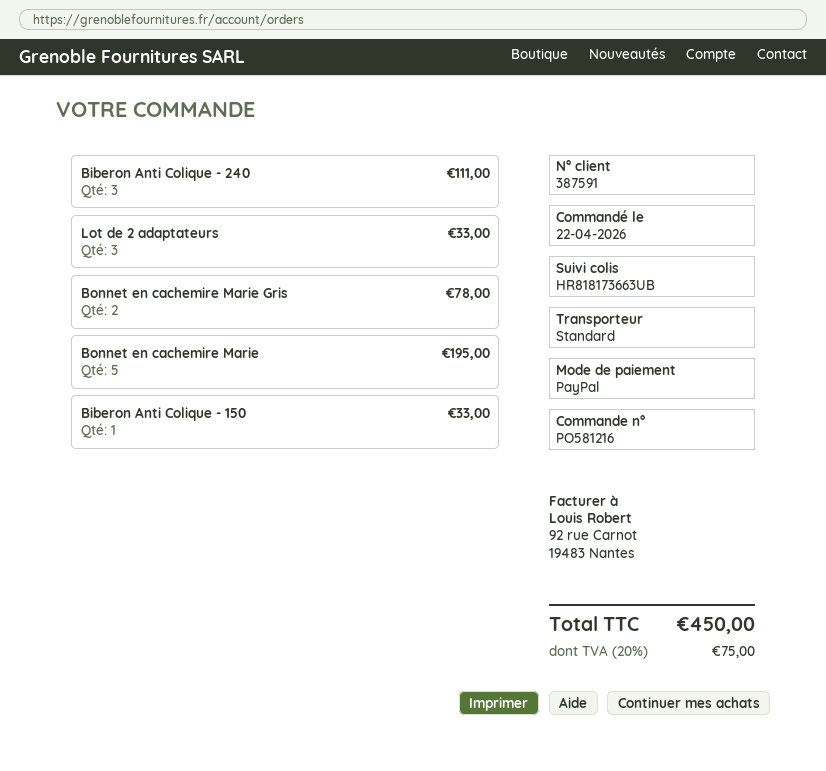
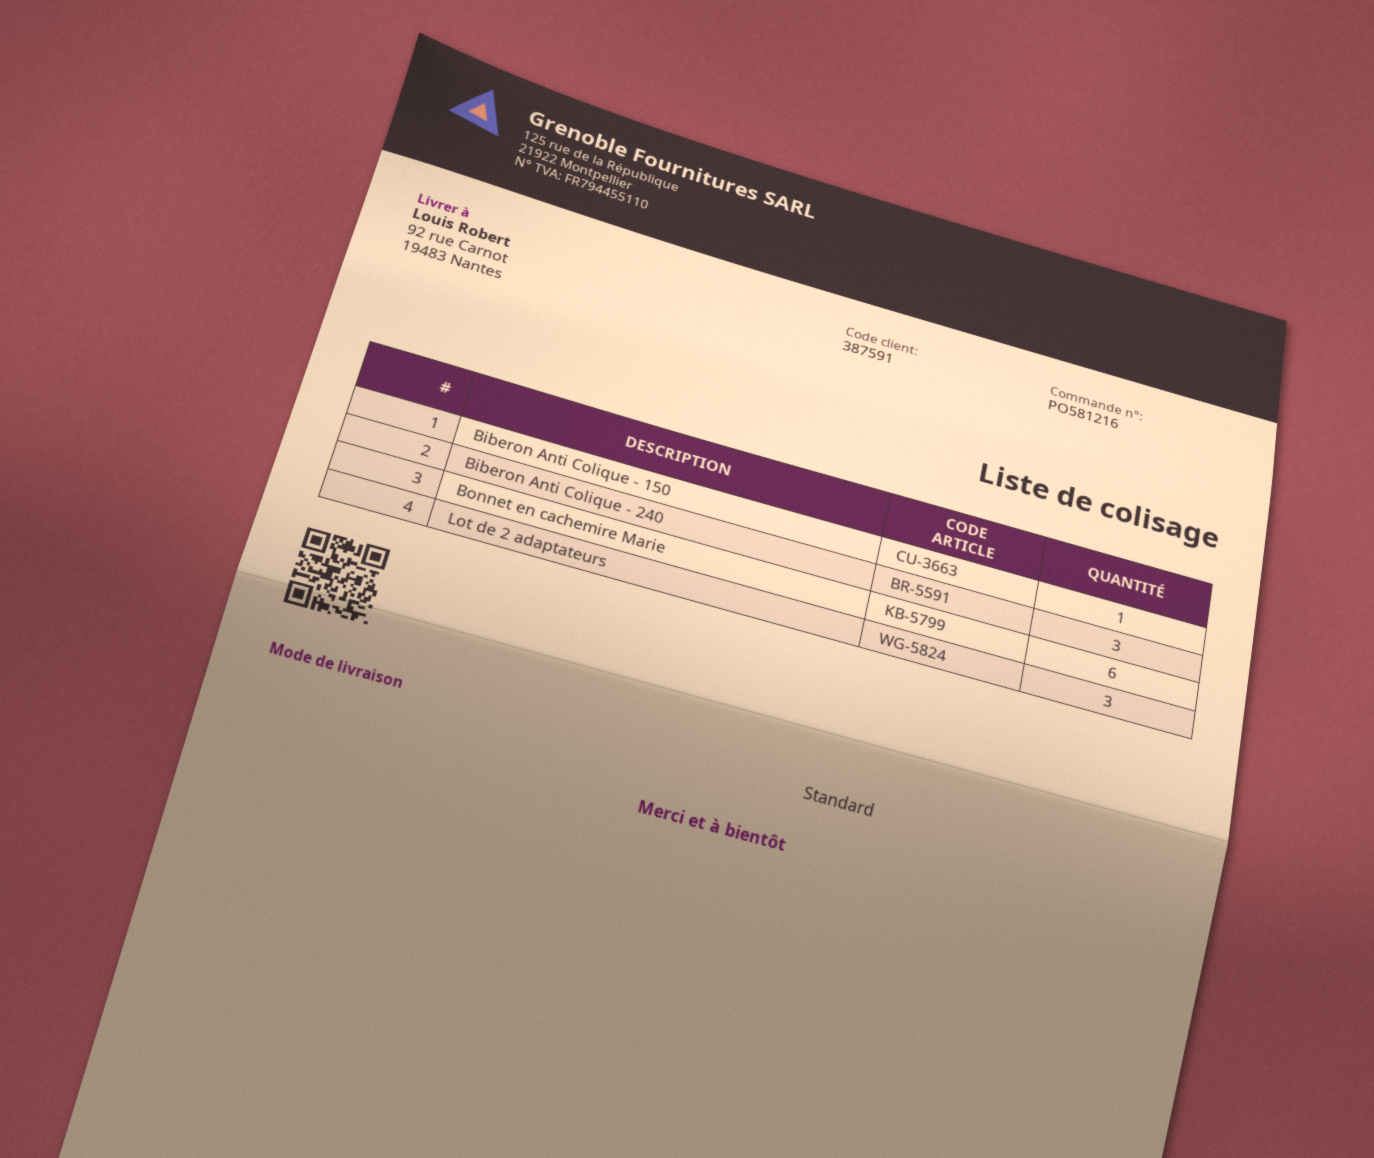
Bonnet en cachemire Marie Gris: 2 -> none
Bonnet en cachemire Marie: 5 -> 6

